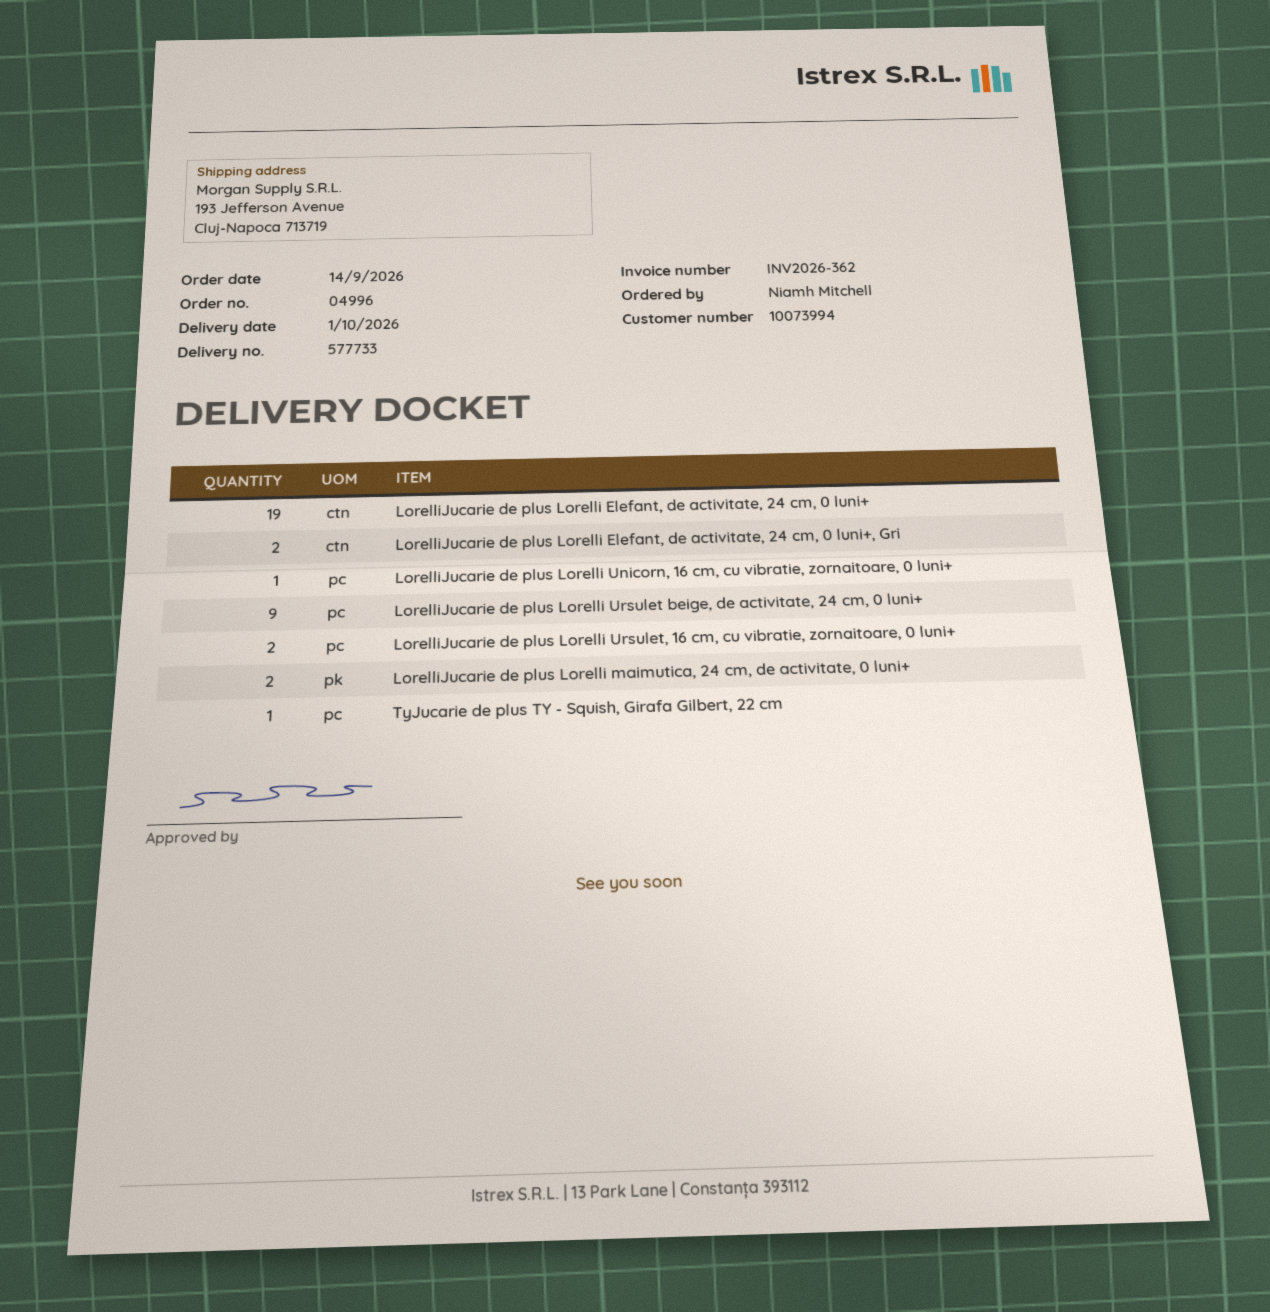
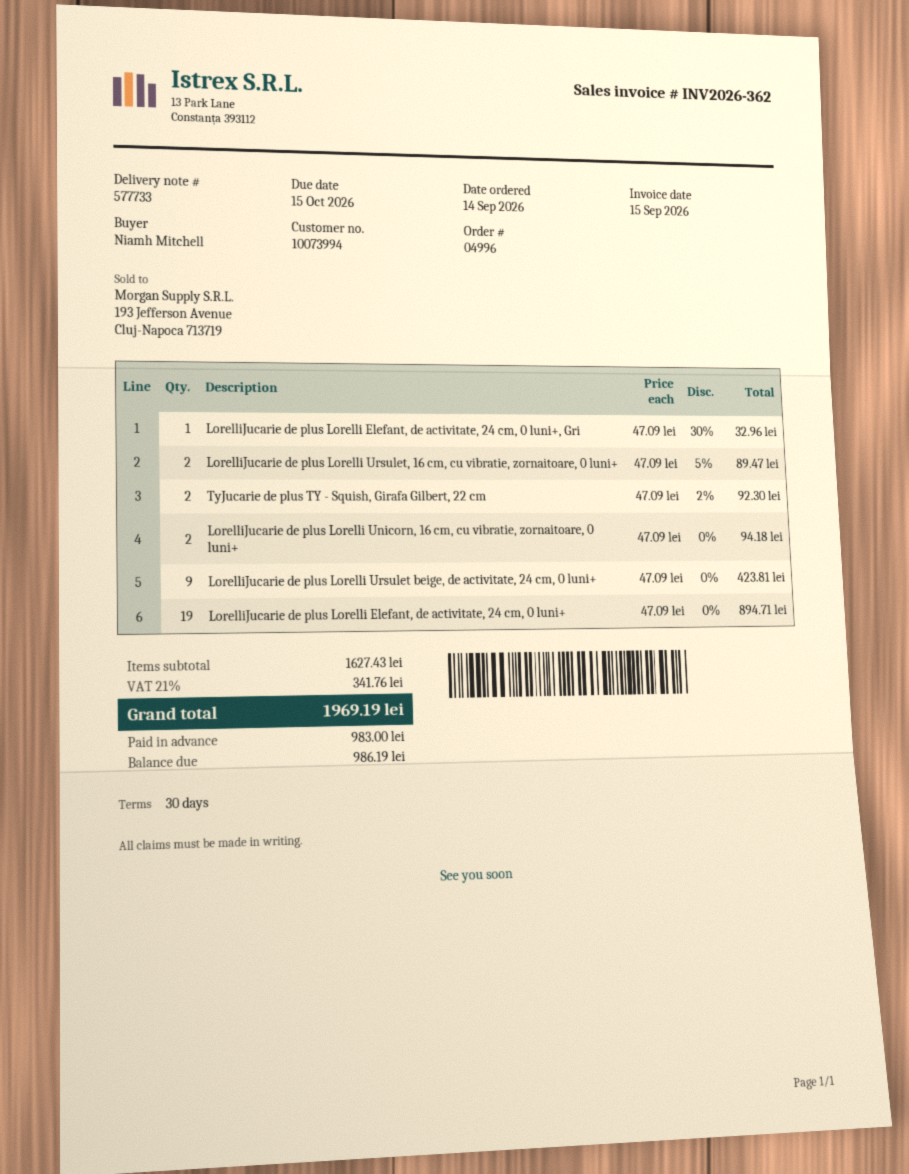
LorelliJucarie de plus Lorelli Elefant, de activitate, 24 cm, 0 luni+, Gri: 2 -> 1
LorelliJucarie de plus Lorelli Unicorn, 16 cm, cu vibratie, zornaitoare, 0 luni+: 1 -> 2
LorelliJucarie de plus Lorelli maimutica, 24 cm, de activitate, 0 luni+: 2 -> none
TyJucarie de plus TY - Squish, Girafa Gilbert, 22 cm: 1 -> 2

